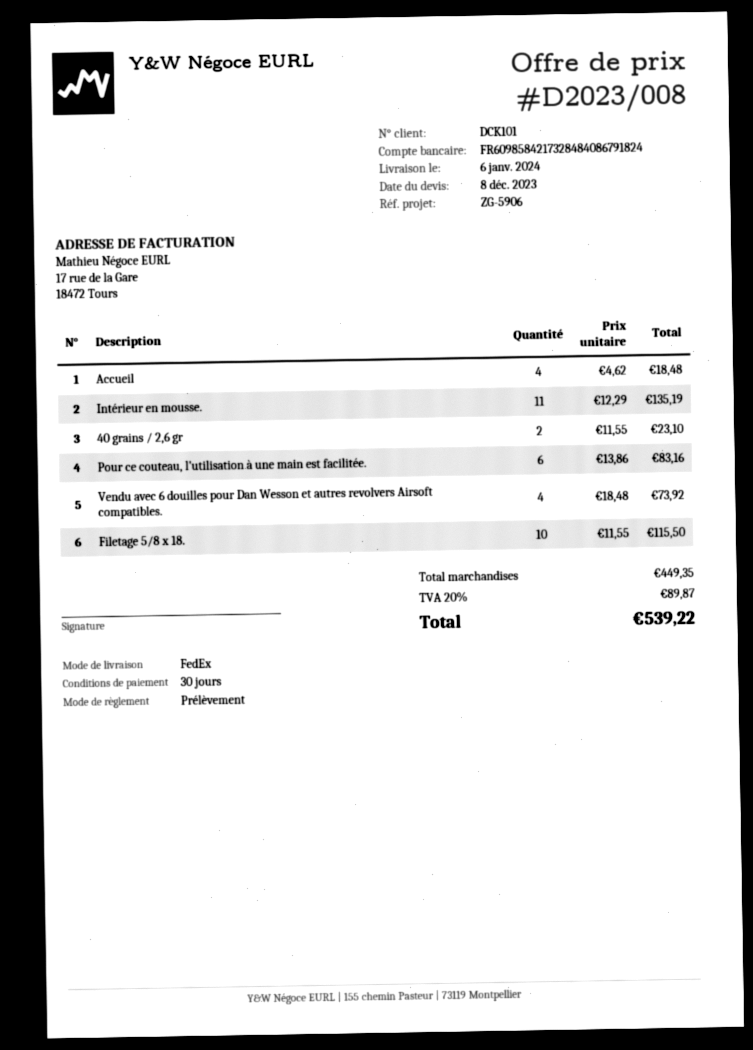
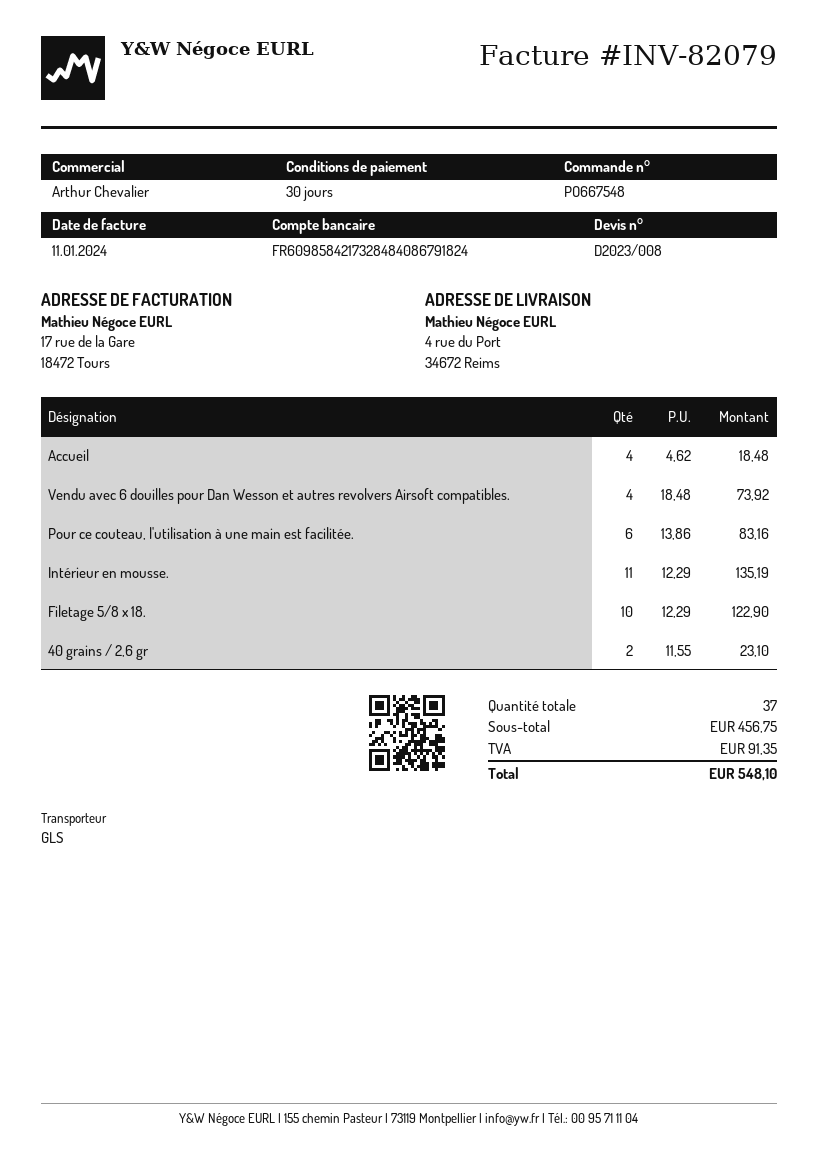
shipping method: FedEx -> GLS
Filetage 5/8 x 18.: 10 x 11.55 = 115.50 -> 10 x 12.29 = 122.90
subtotal: 449.35 -> 456.75
tax: 89.87 -> 91.35
total: 539.22 -> 548.10

